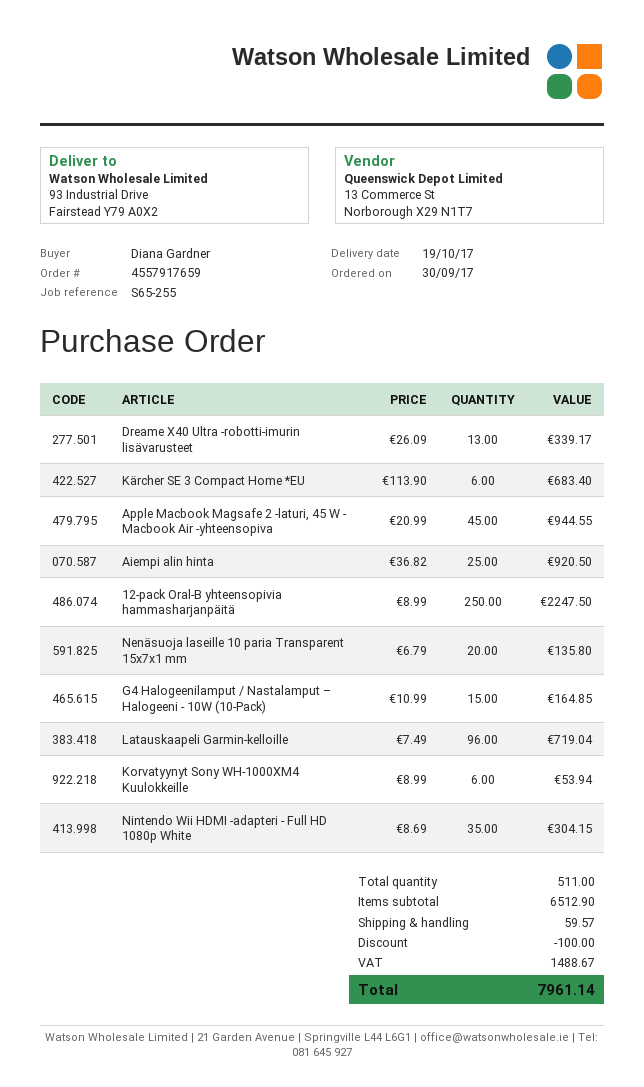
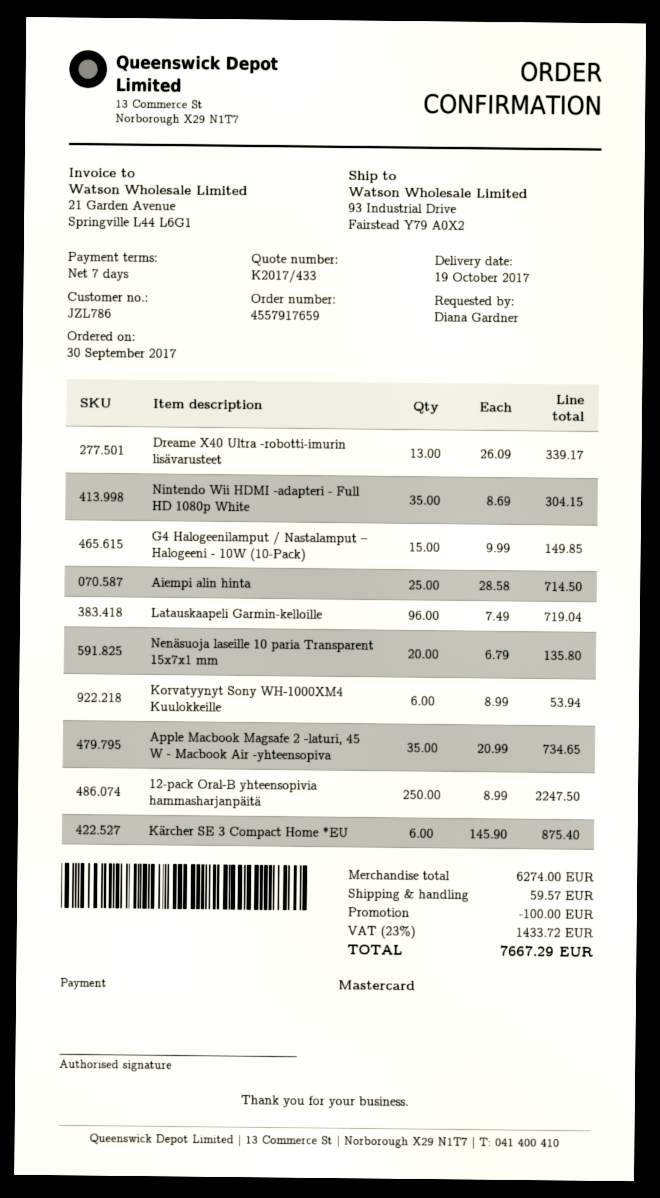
Kärcher SE 3 Compact Home *EU: 6 x 113.90 = 683.40 -> 6 x 145.90 = 875.40
Apple Macbook Magsafe 2 -laturi, 45 W - Macbook Air -yhteensopiva: 45 x 20.99 = 944.55 -> 35 x 20.99 = 734.65
Aiempi alin hinta: 25 x 36.82 = 920.50 -> 25 x 28.58 = 714.50
G4 Halogeenilamput / Nastalamput – Halogeeni - 10W (10-Pack): 15 x 10.99 = 164.85 -> 15 x 9.99 = 149.85
subtotal: 6512.90 -> 6274.00
tax: 1488.67 -> 1433.72
total: 7961.14 -> 7667.29

